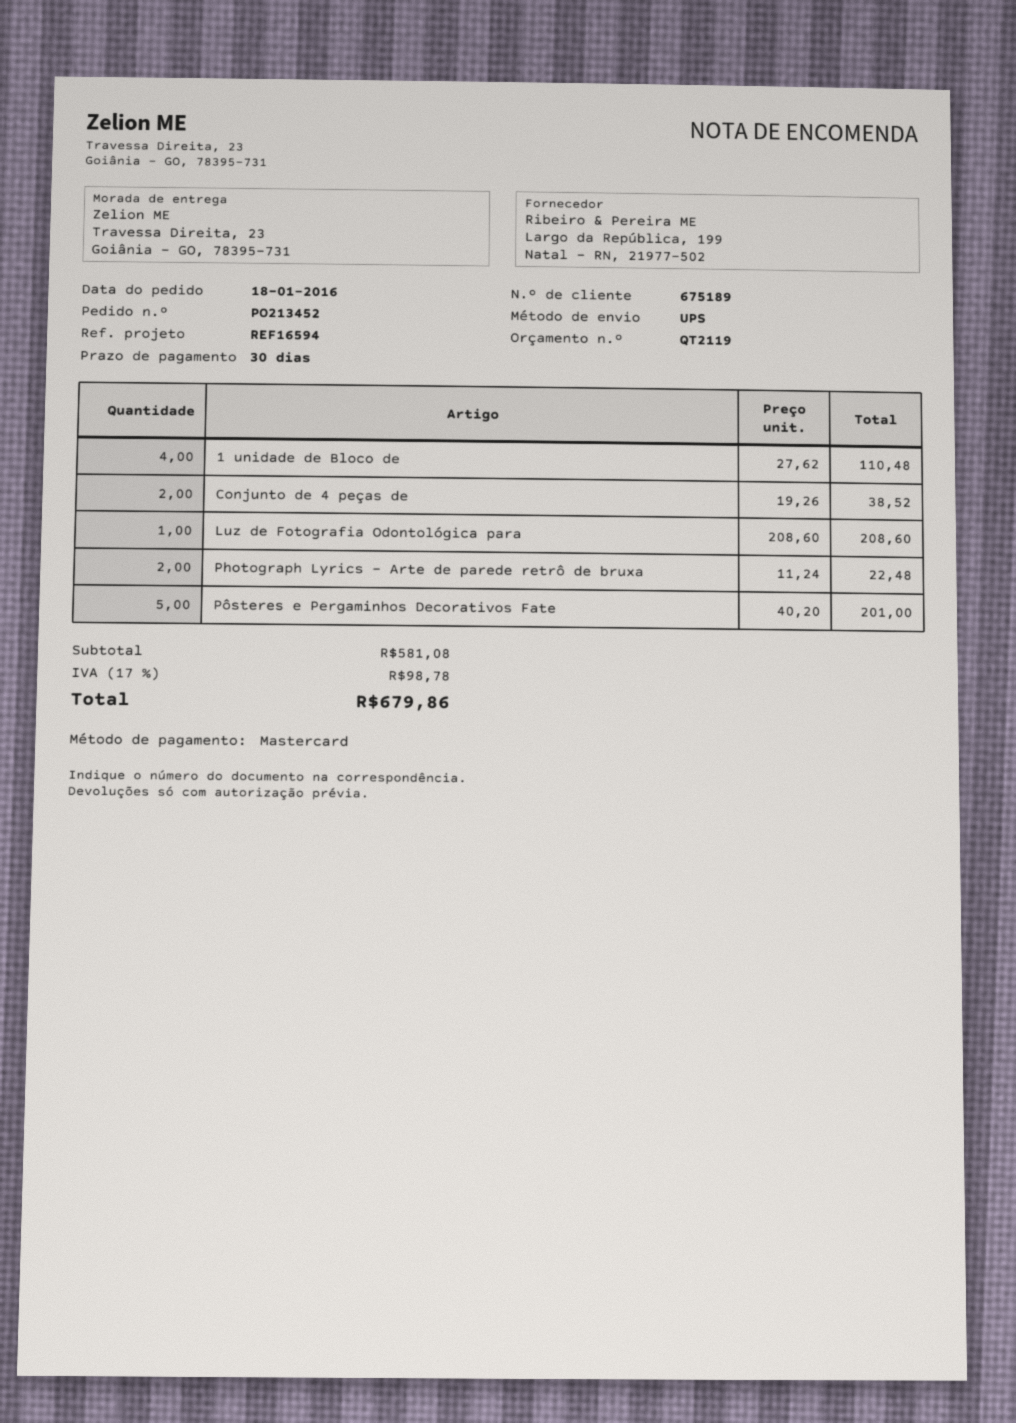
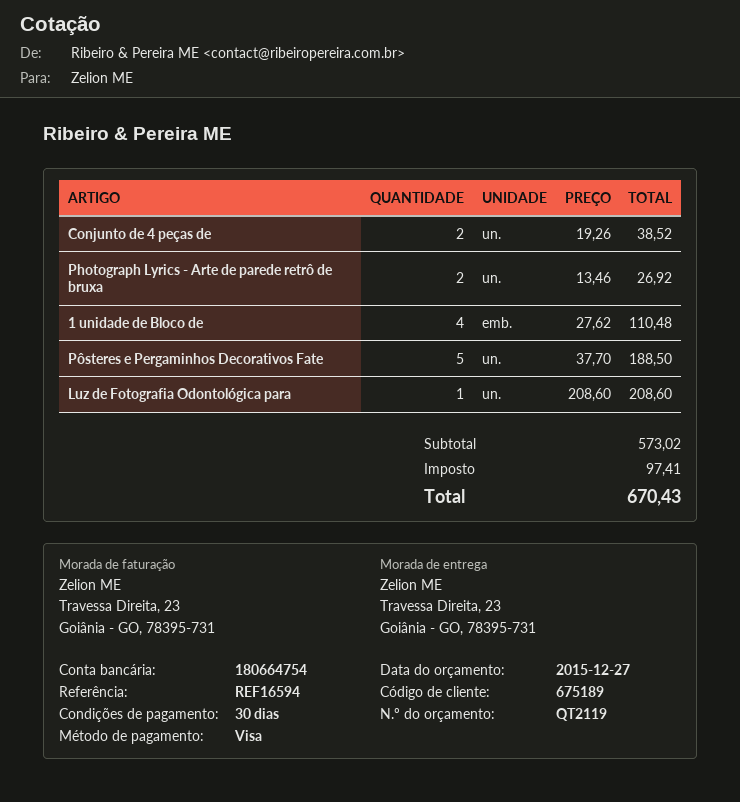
payment method: Mastercard -> Visa
Photograph Lyrics - Arte de parede retrô de bruxa: 2 x 11.24 = 22.48 -> 2 x 13.46 = 26.92
Pôsteres e Pergaminhos Decorativos Fate: 5 x 40.20 = 201.00 -> 5 x 37.70 = 188.50
subtotal: 581.08 -> 573.02
tax: 98.78 -> 97.41
total: 679.86 -> 670.43

